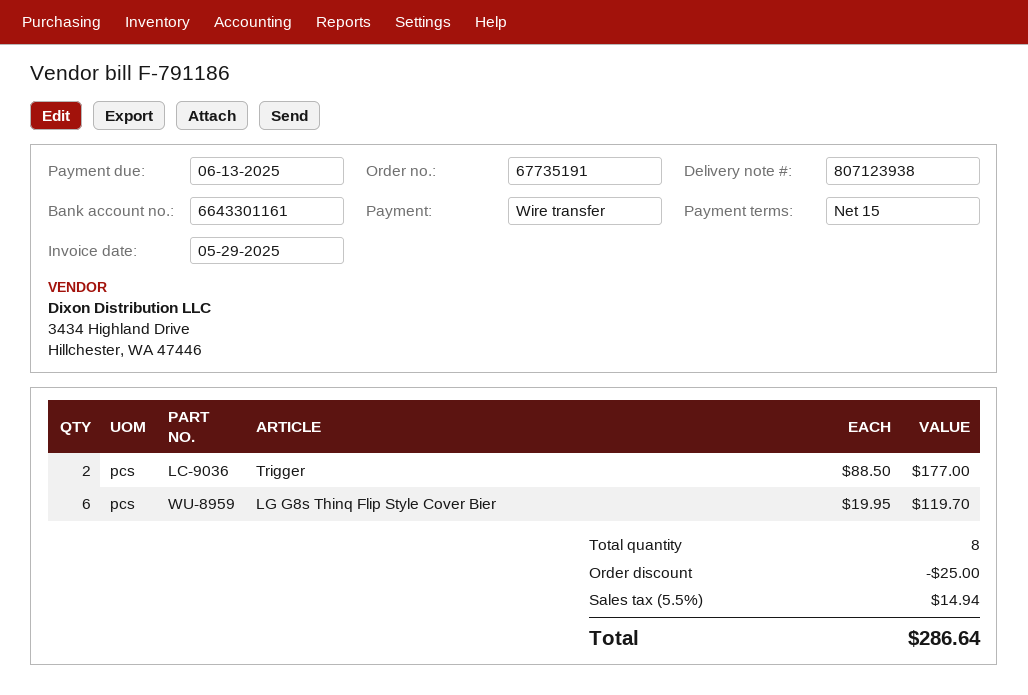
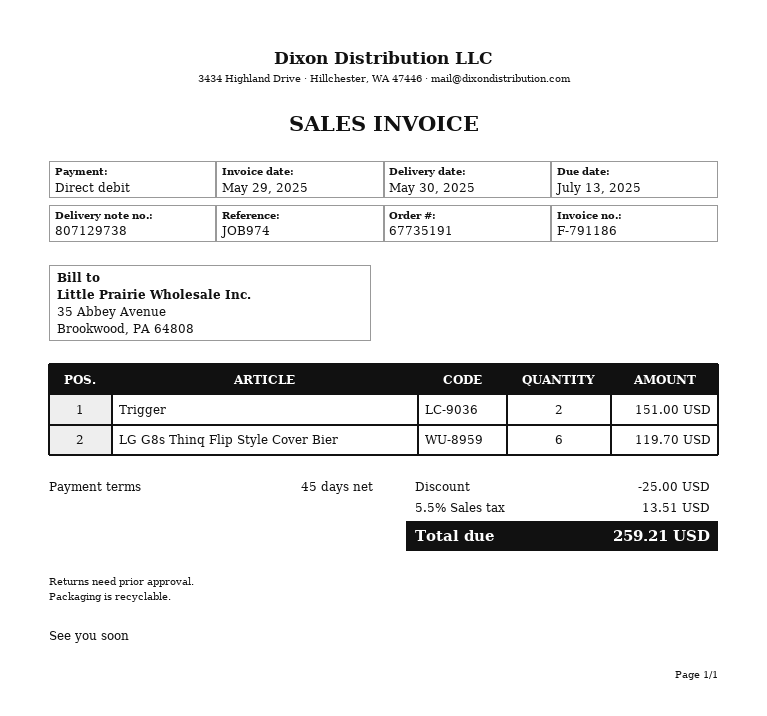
delivery note number: 807123938 -> 807129738
payment terms: 15 days -> 45 days
due date: 2025-06-13 -> 2025-07-13
payment method: bank transfer -> direct debit
Trigger: 2 for 177.00 -> 2 for 151.00
tax: 5.5% = 14.94 -> 5.5% = 13.51
total: 286.64 -> 259.21

